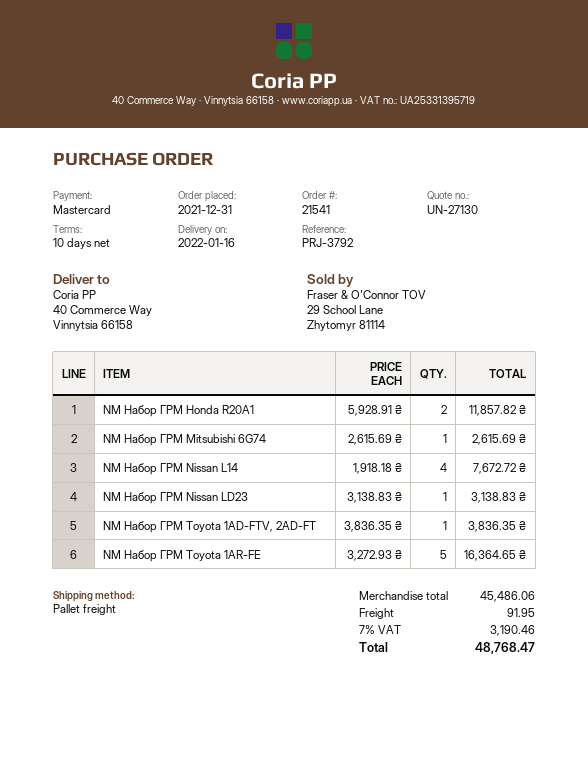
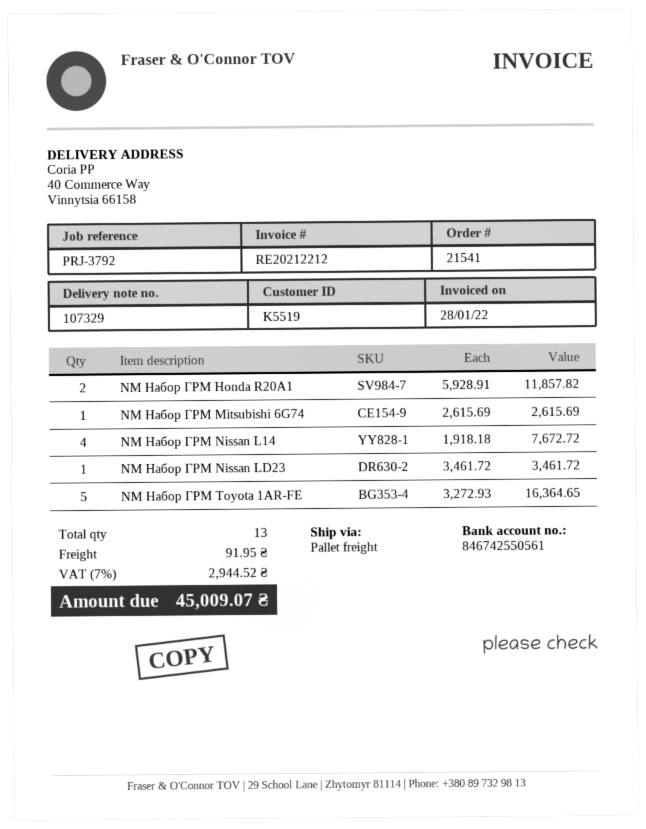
NM Набор ГРМ Nissan LD23: 1 x 3138.83 = 3138.83 -> 1 x 3461.72 = 3461.72
NM Набор ГРМ Toyota 1AD-FTV, 2AD-FT: 1 x 3836.35 = 3836.35 -> none
tax: 7% = 3190.46 -> 7% = 2944.52
total: 48768.47 -> 45009.07

